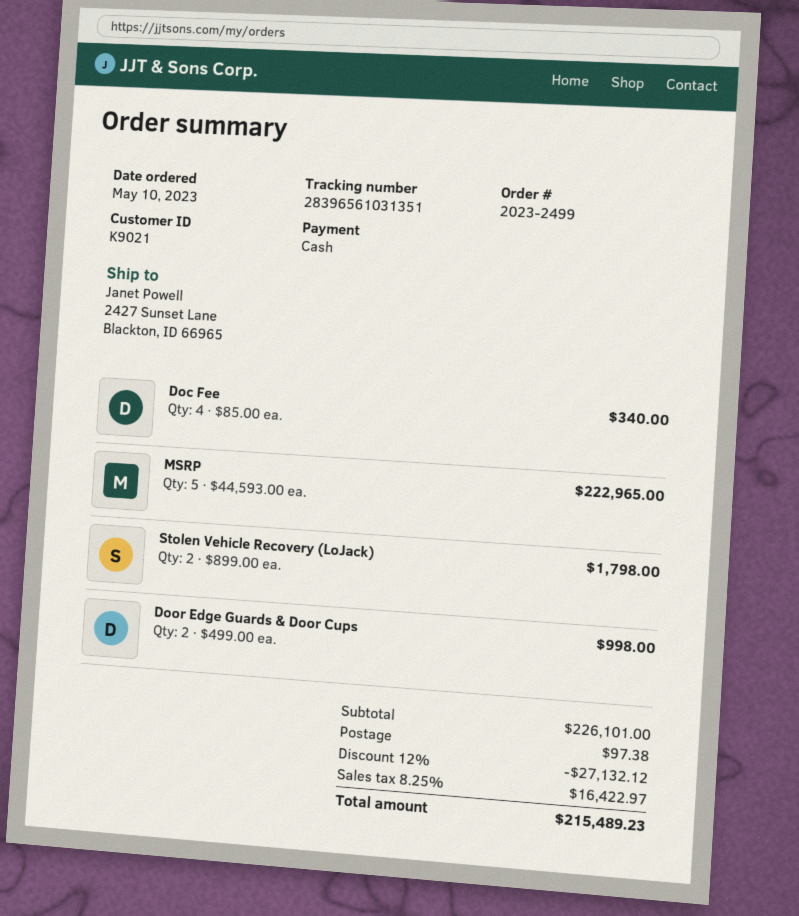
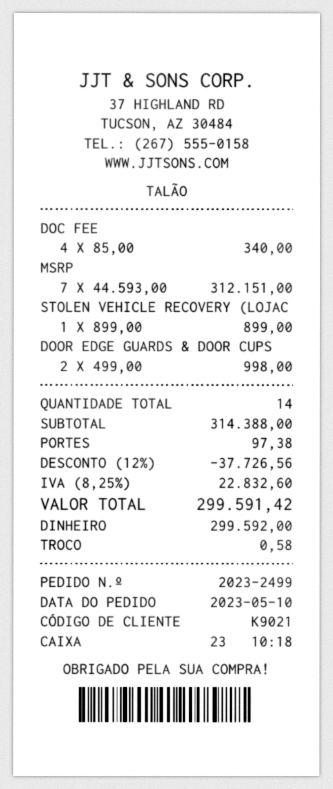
MSRP: 5 x 44593.00 = 222965.00 -> 7 x 44593.00 = 312151.00
Stolen Vehicle Recovery (LoJack): 2 x 899.00 = 1798.00 -> 1 x 899.00 = 899.00
subtotal: 226101.00 -> 314388.00
discount: 12% = 27132.12 -> 12% = 37726.56
tax: 8.25% = 16422.97 -> 8.25% = 22832.60
total: 215489.23 -> 299591.42

